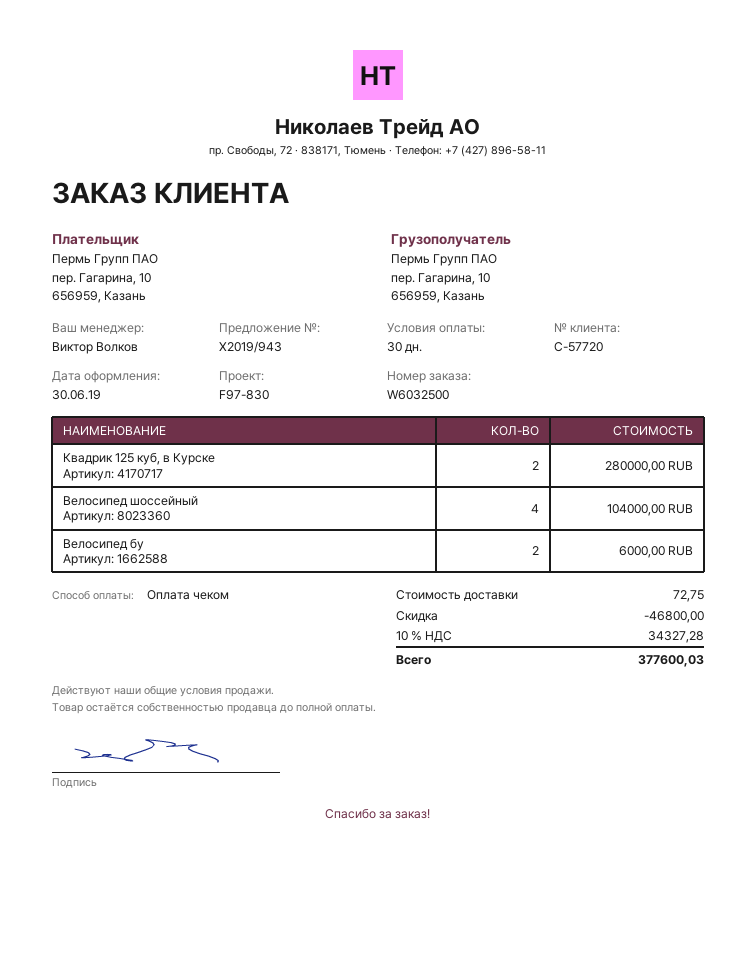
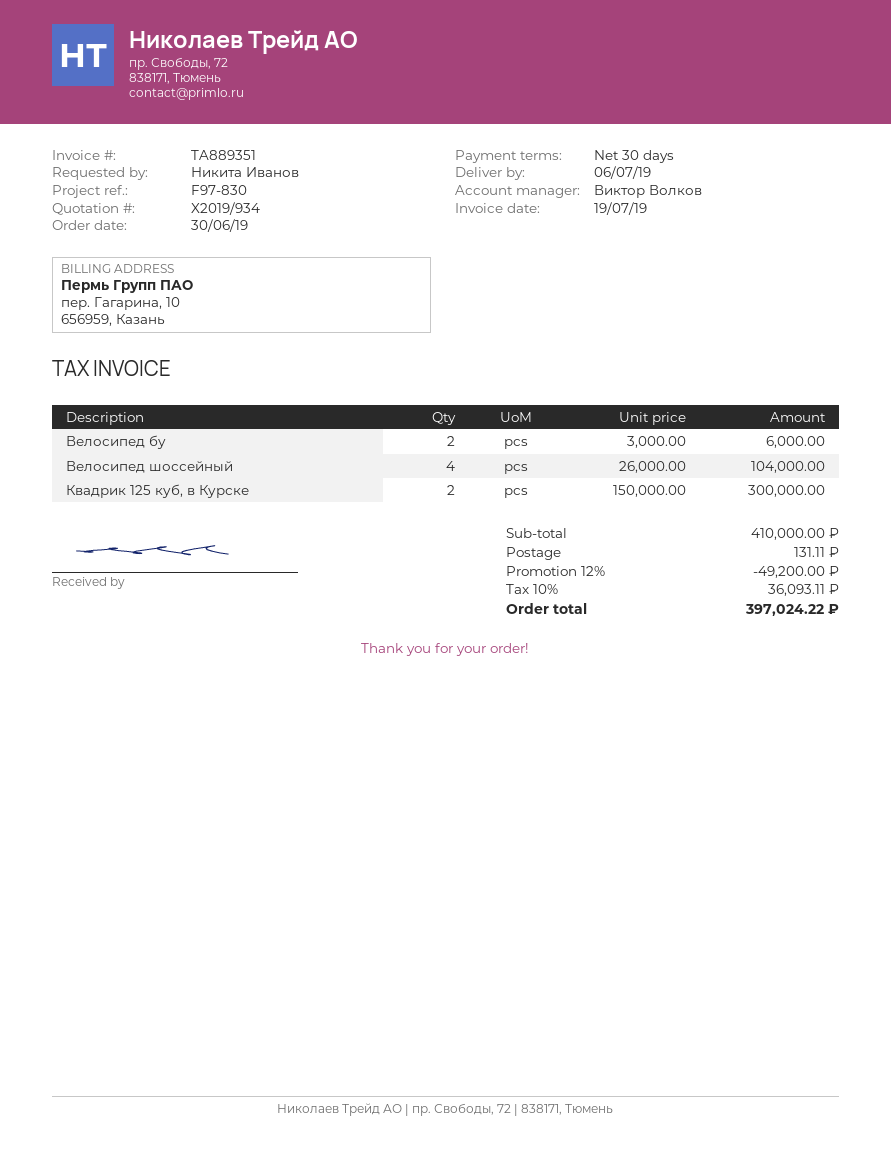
quote number: X2019/943 -> X2019/934
Квадрик 125 куб, в Курске: 2 for 280000.00 -> 2 for 300000.00
discount: 46800.00 -> 49200.00
shipping: 72.75 -> 131.11
tax: 10% = 34327.28 -> 10% = 36093.11
total: 377600.03 -> 397024.22

